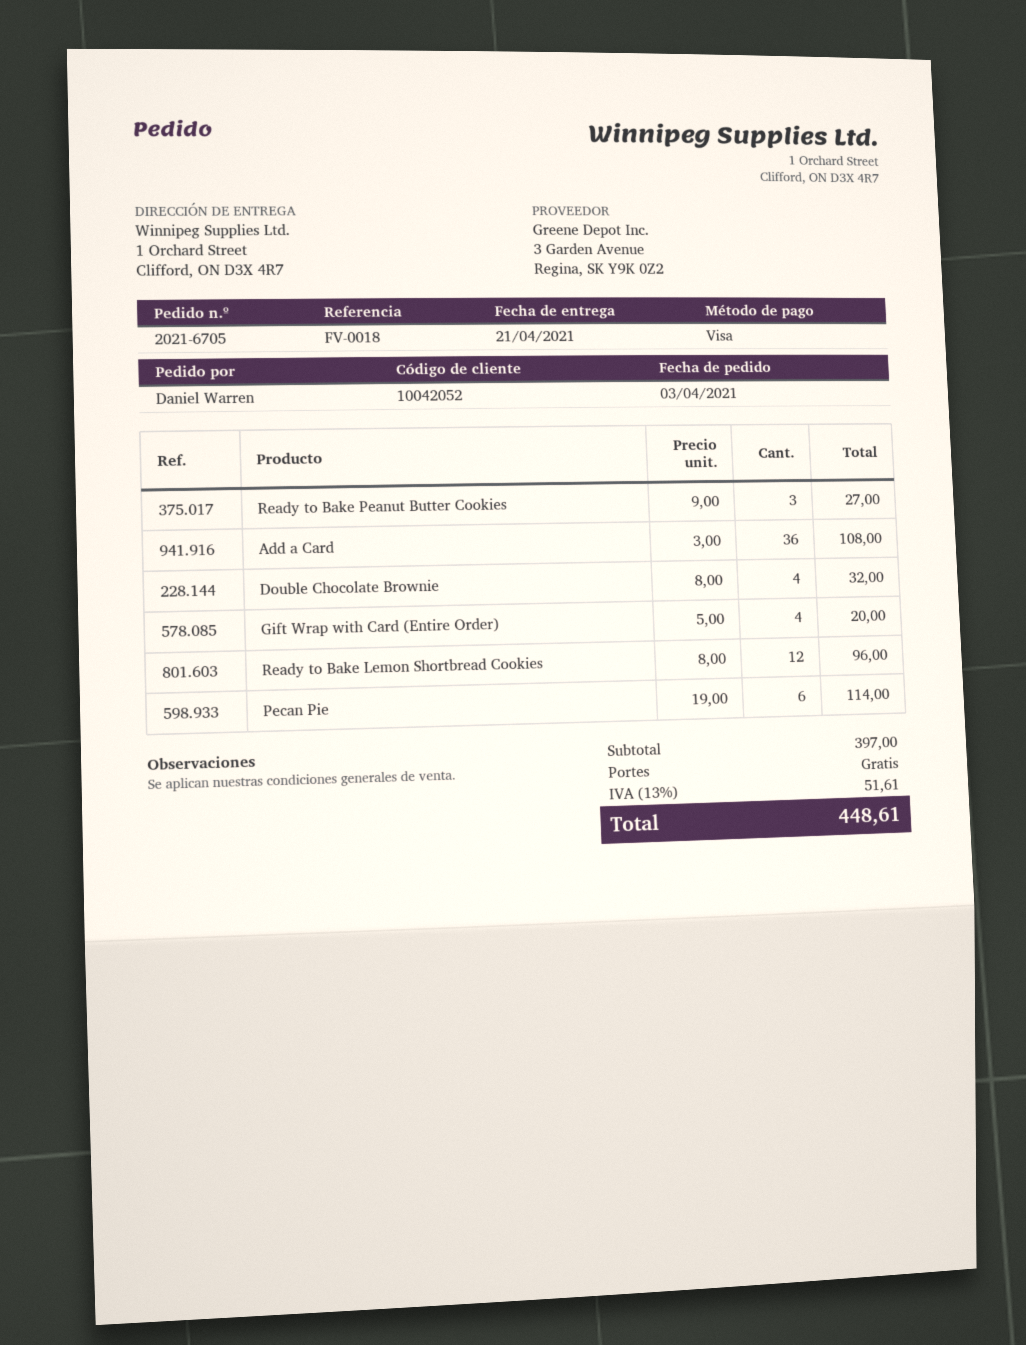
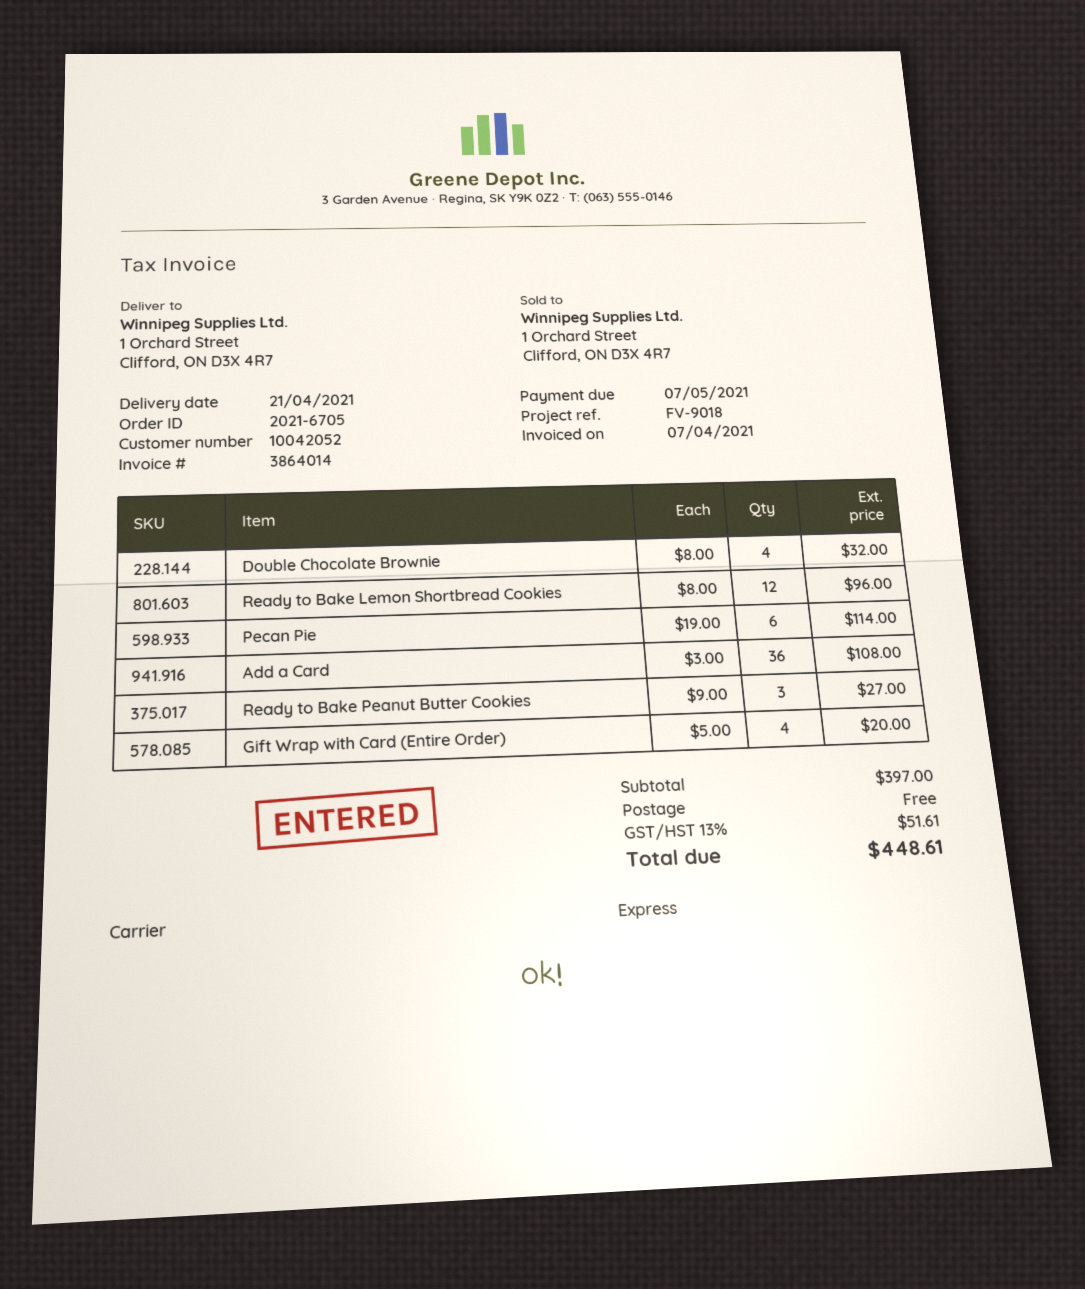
reference: FV-0018 -> FV-9018

